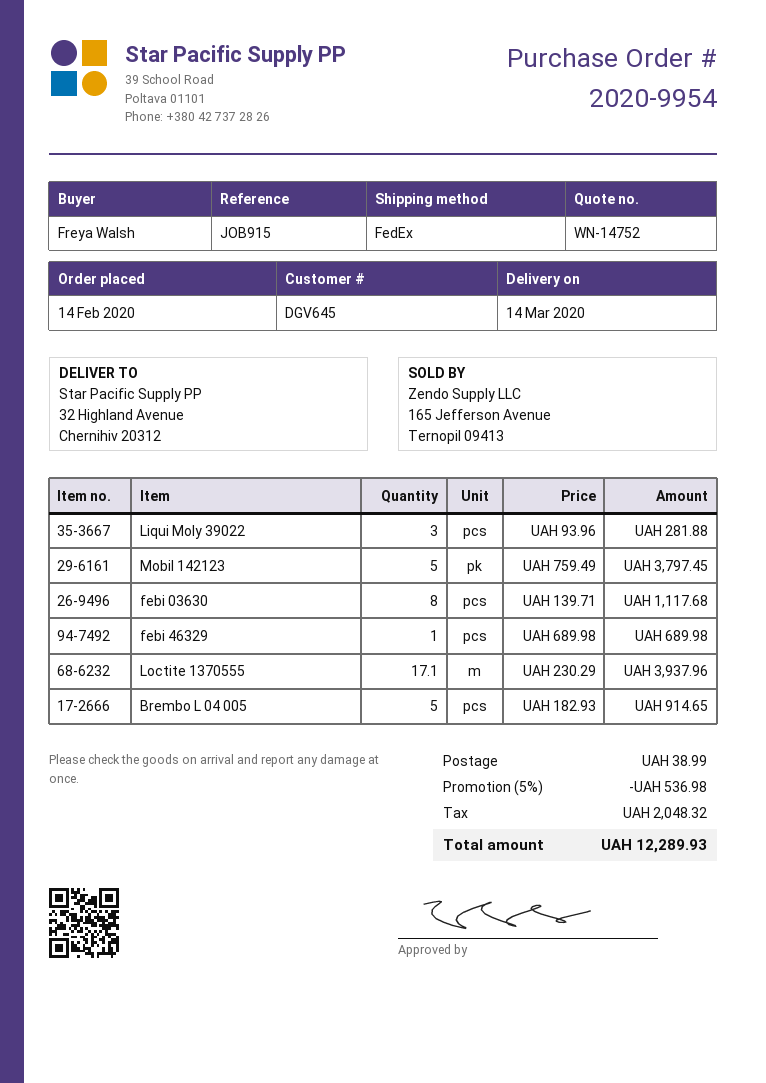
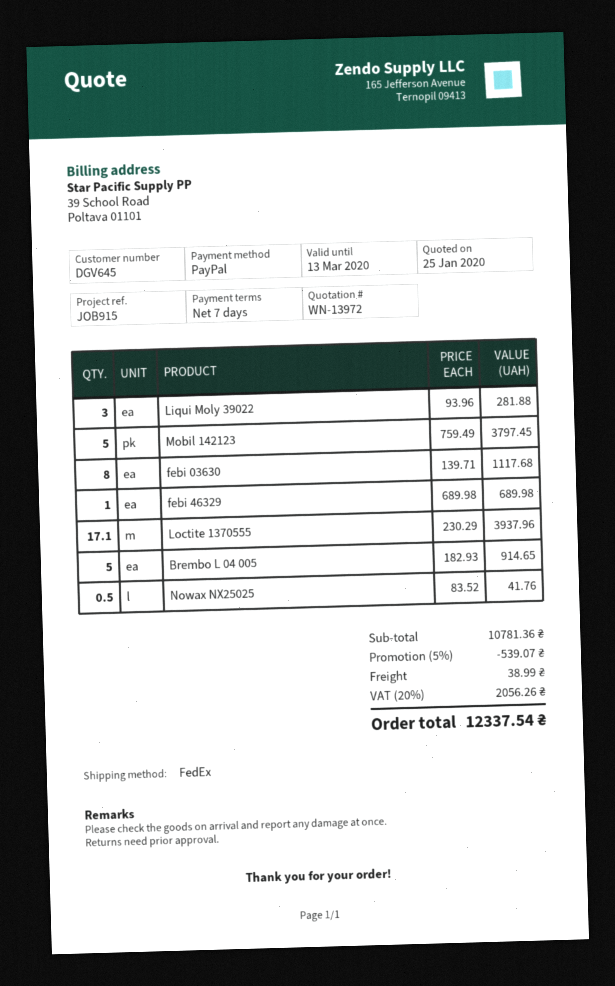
quote number: WN-14752 -> WN-13972
Nowax NX25025: none -> 0.5 x 83.52 = 41.76
discount: 5% = 536.98 -> 5% = 539.07
tax: 2048.32 -> 2056.26
total: 12289.93 -> 12337.54

